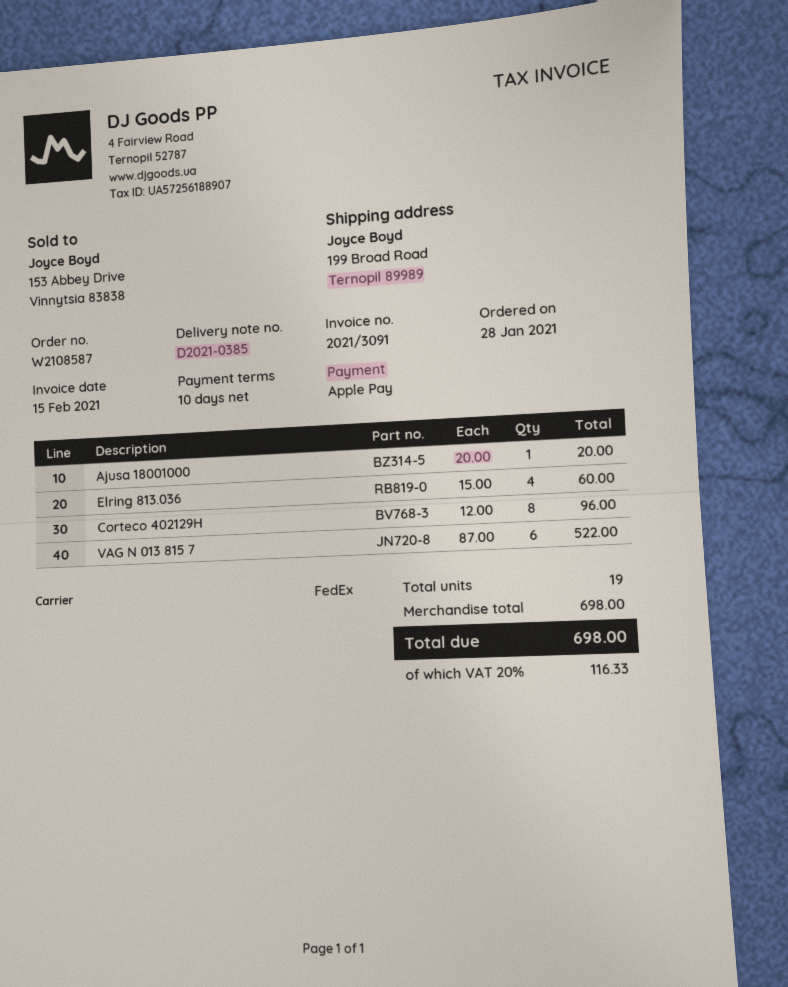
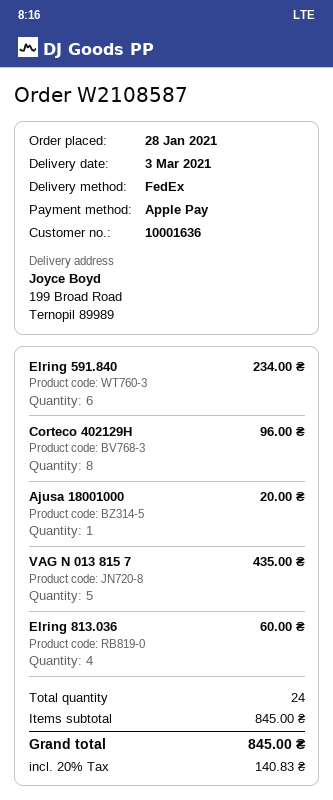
VAG N 013 815 7: 6 for 522.00 -> 5 for 435.00
Elring 591.840: none -> 6 for 234.00
total quantity: 19 -> 24
subtotal: 698.00 -> 845.00
tax: 20% = 116.33 -> 20% = 140.83
total: 698.00 -> 845.00

